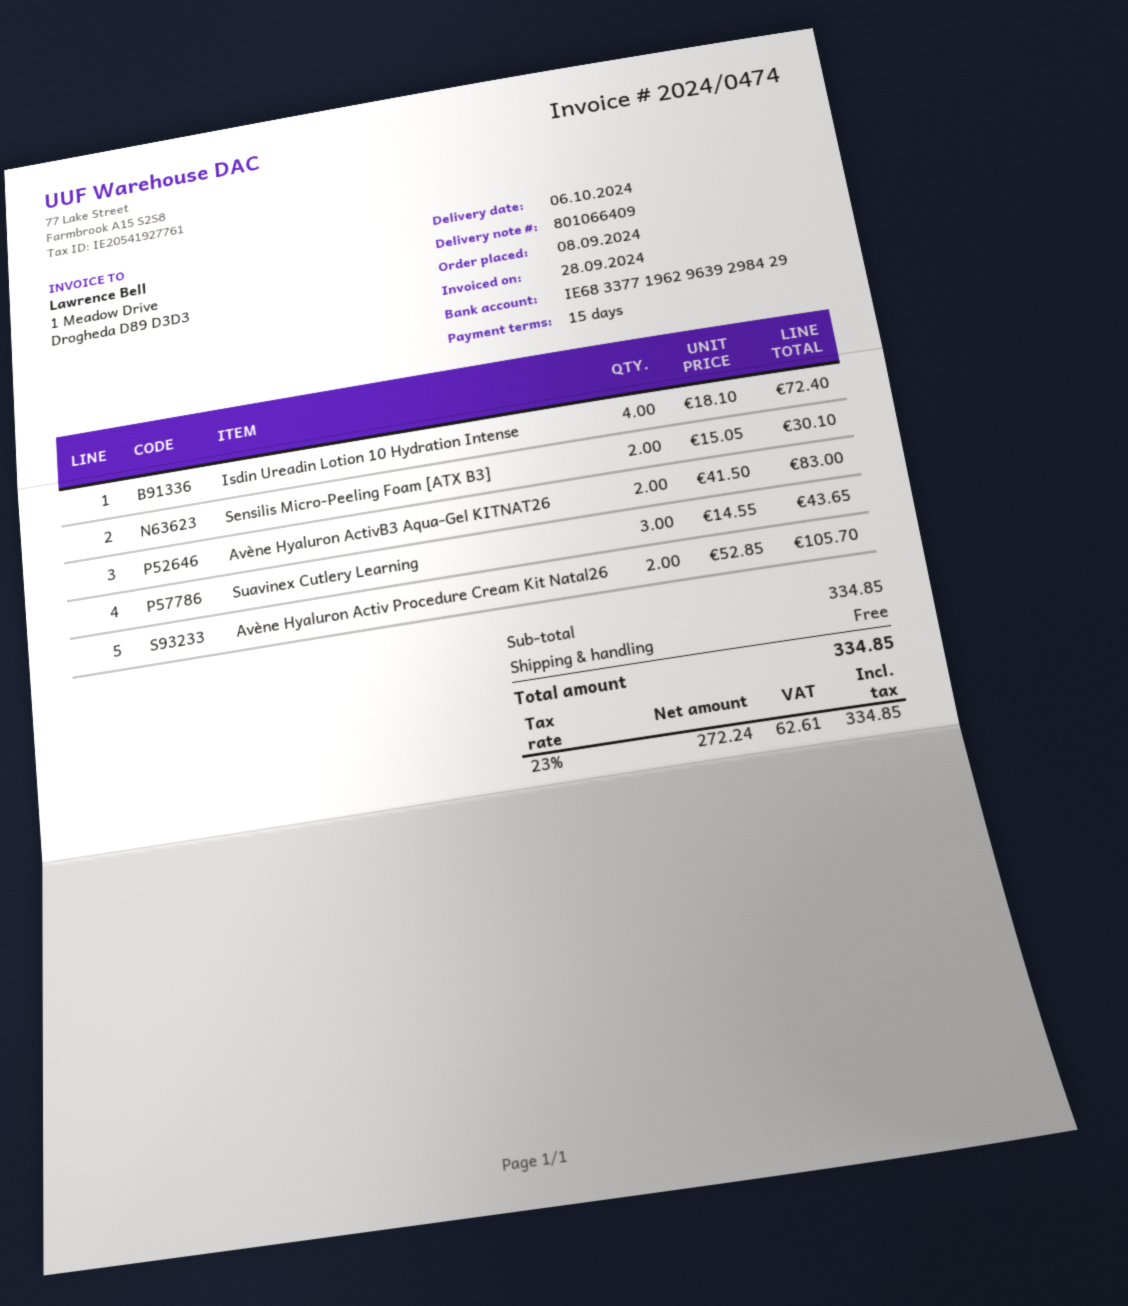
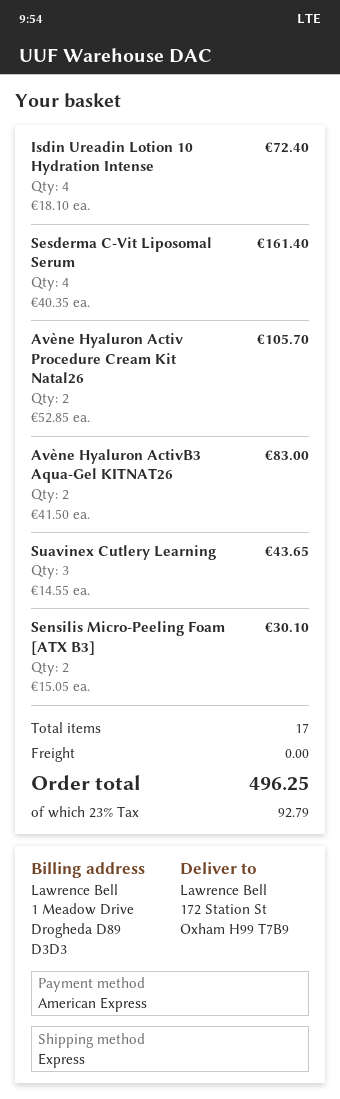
Sesderma C-Vit Liposomal Serum: none -> 4 x 40.35 = 161.40
tax: 23% = 62.61 -> 23% = 92.79
total: 334.85 -> 496.25

